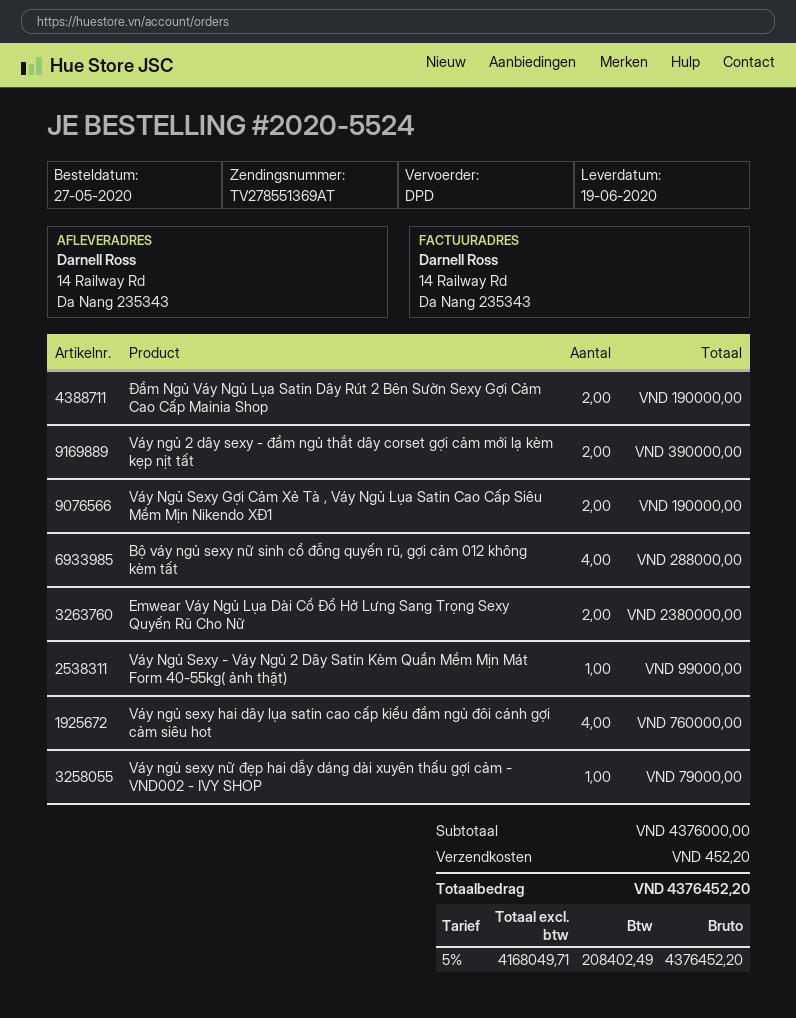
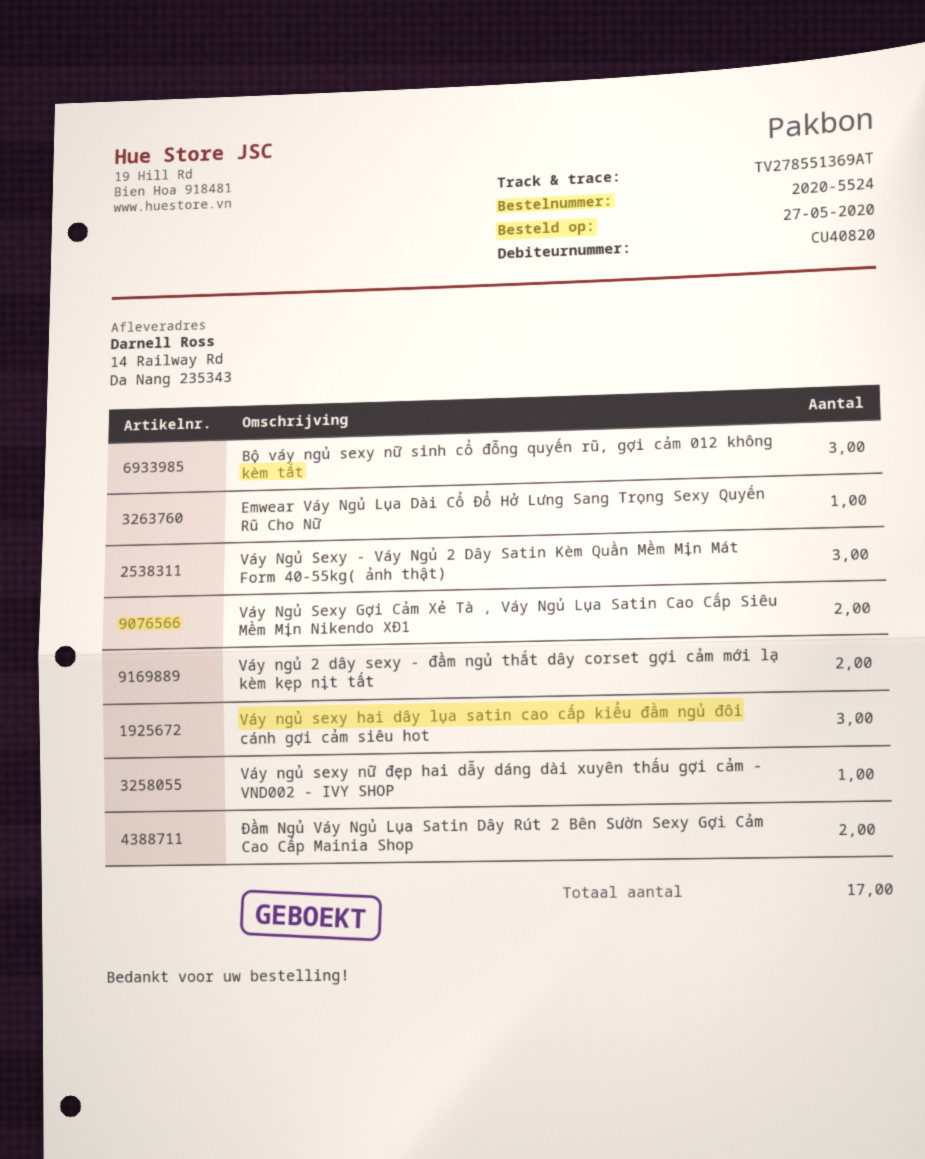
Bộ váy ngủ sexy nữ sinh cổ đỗng quyến rũ, gợi cảm 012 không kèm tất: 4 -> 3
Emwear Váy Ngủ Lụa Dài Cổ Đổ Hở Lưng Sang Trọng Sexy Quyến Rũ Cho Nữ: 2 -> 1
Váy Ngủ Sexy - Váy Ngủ 2 Dây Satin Kèm Quần Mềm Mịn Mát Form 40-55kg( ảnh thật): 1 -> 3
Váy ngủ sexy hai dây lụa satin cao cấp kiểu đầm ngủ đôi cánh gợi cảm siêu hot: 4 -> 3

